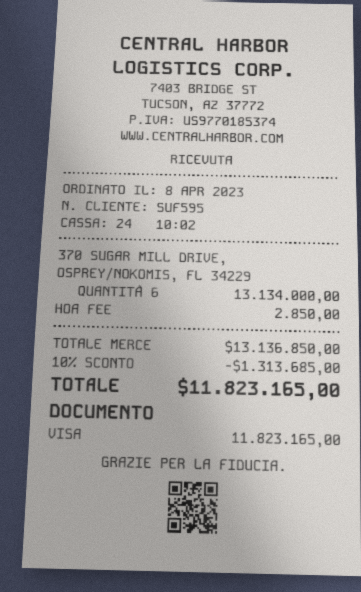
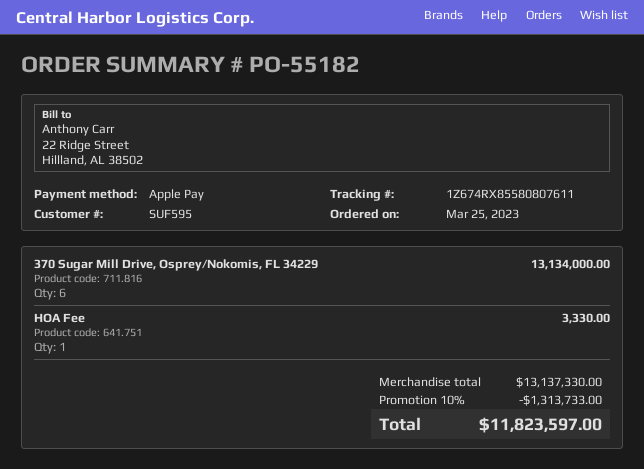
order date: 2023-04-08 -> 2023-03-25
payment method: Visa -> Apple Pay
HOA FEE: 1 for 2850.00 -> 1 for 3330.00
subtotal: 13136850.00 -> 13137330.00
discount: 10% = 1313685.00 -> 10% = 1313733.00
total: 11823165.00 -> 11823597.00

